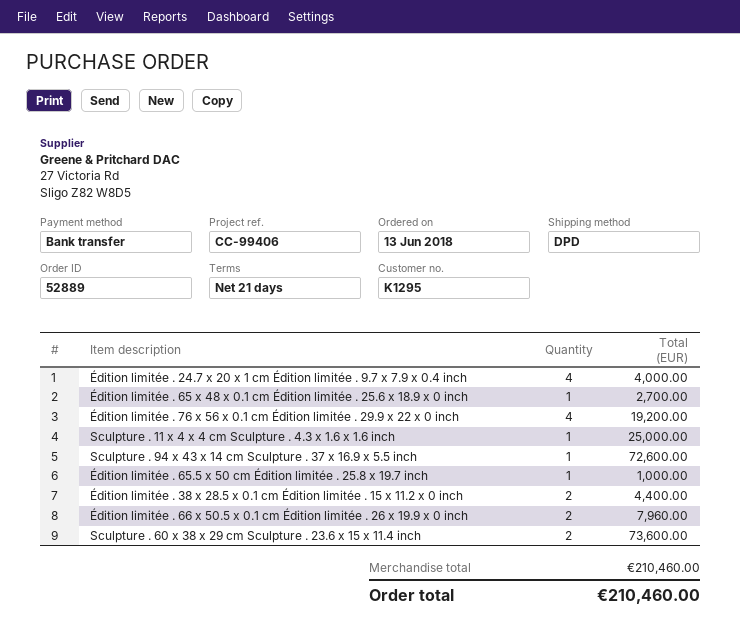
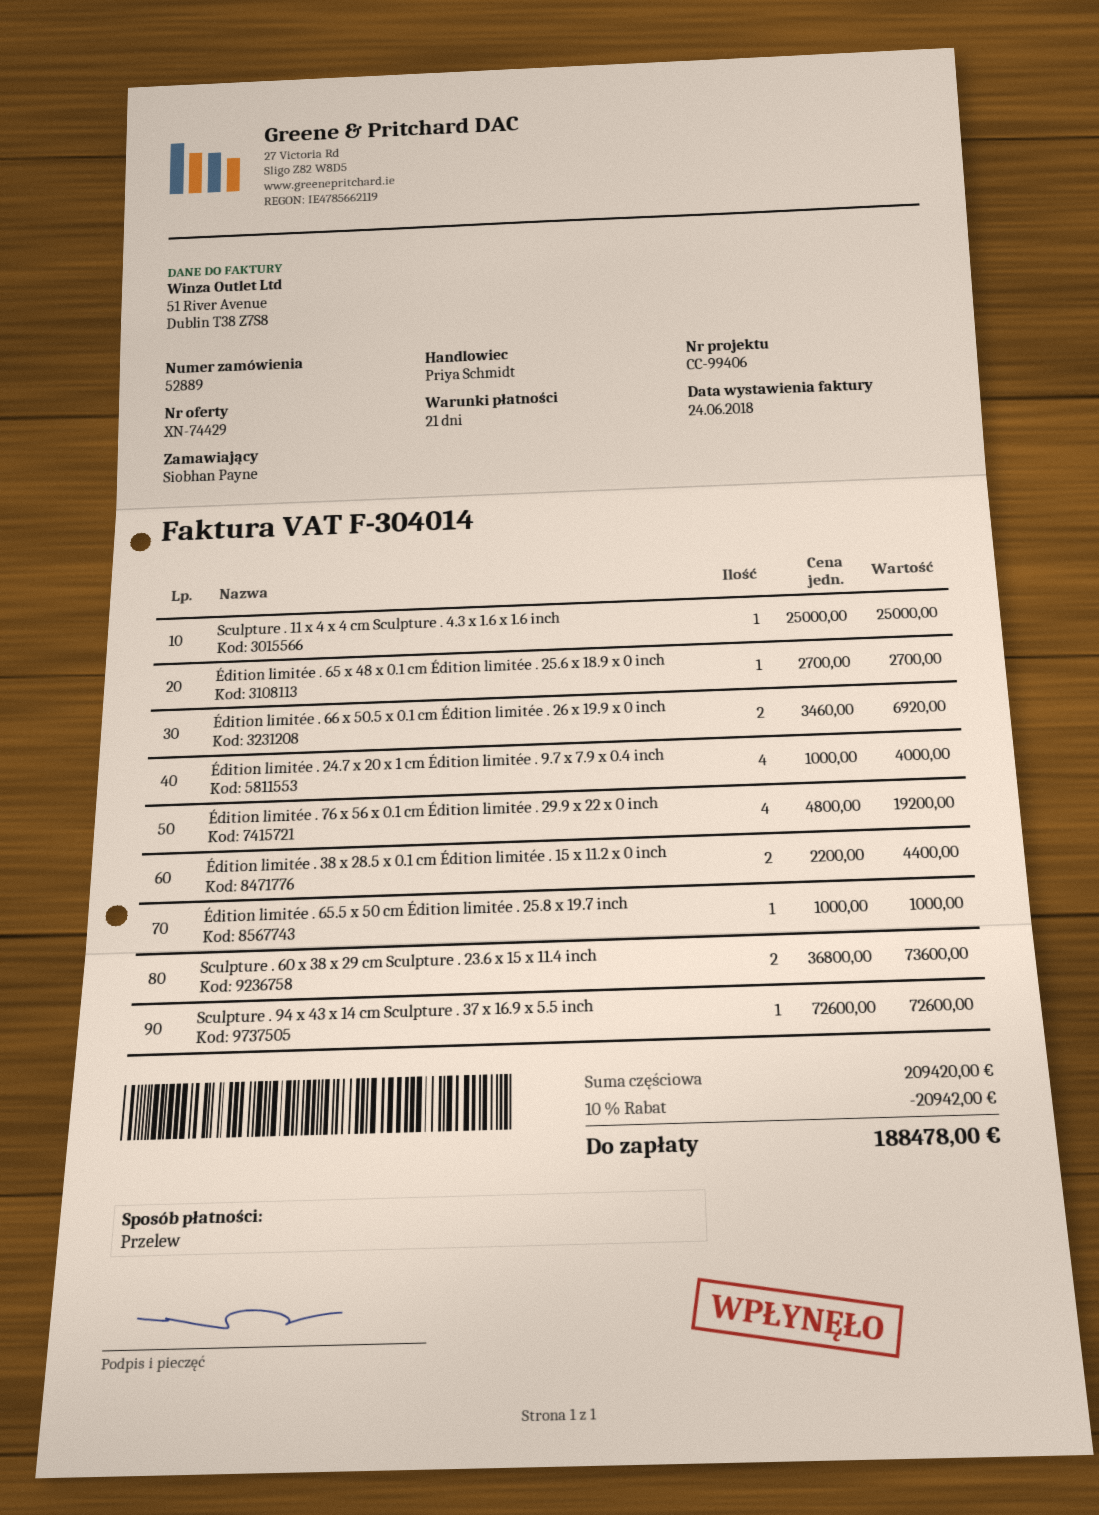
Édition limitée . 66 x 50.5 x 0.1 cm Édition limitée . 26 x 19.9 x 0 inch: 2 for 7960.00 -> 2 for 6920.00
subtotal: 210460.00 -> 209420.00
discount: none -> 10% = 20942.00
total: 210460.00 -> 188478.00

